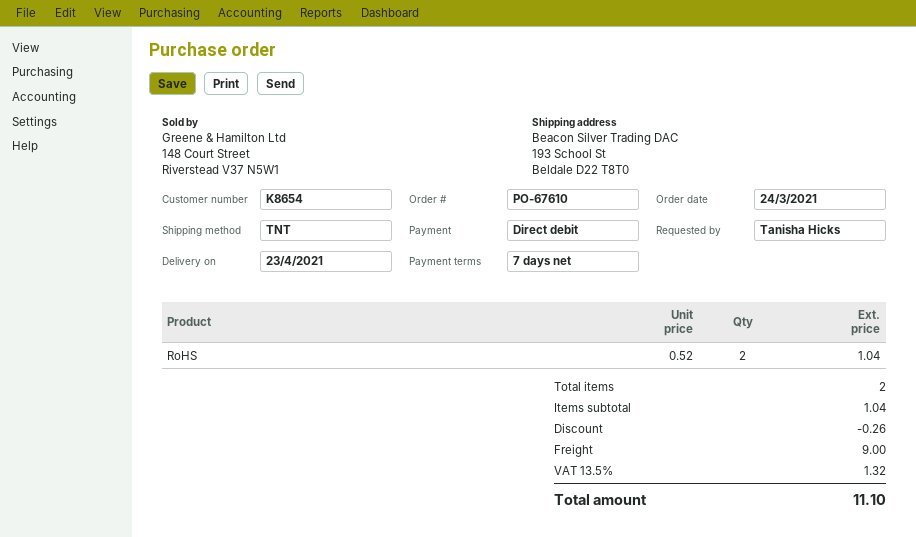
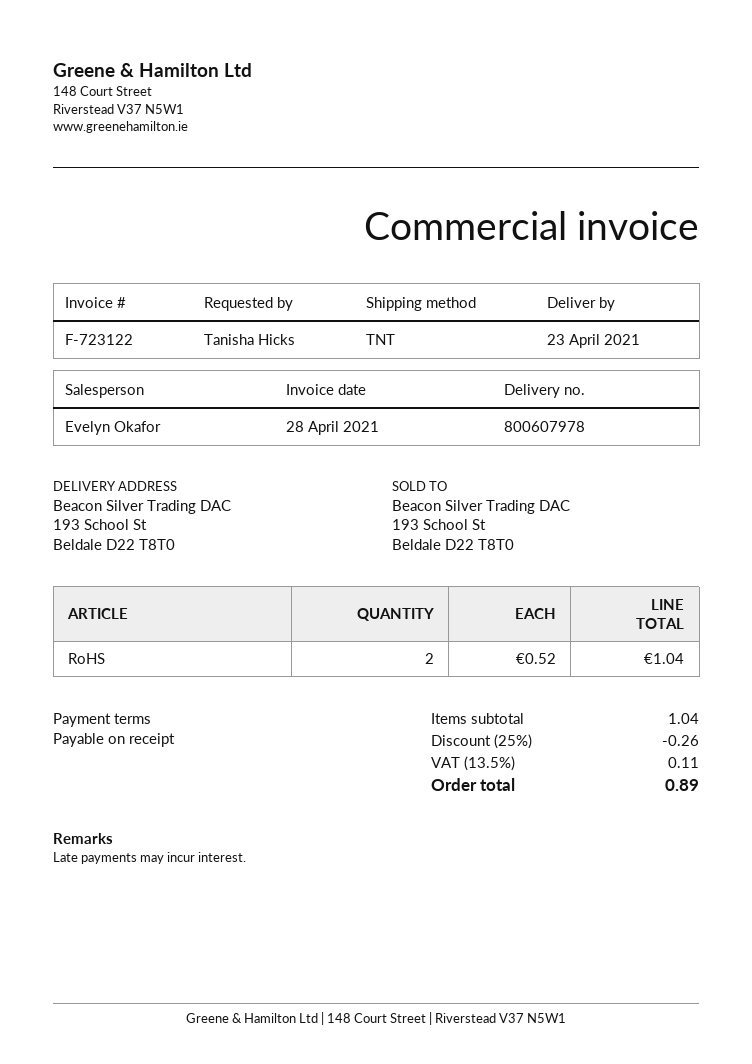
payment terms: 7 days -> on receipt
shipping: 9.00 -> none
tax: 13.5% = 1.32 -> 13.5% = 0.11
total: 11.10 -> 0.89

